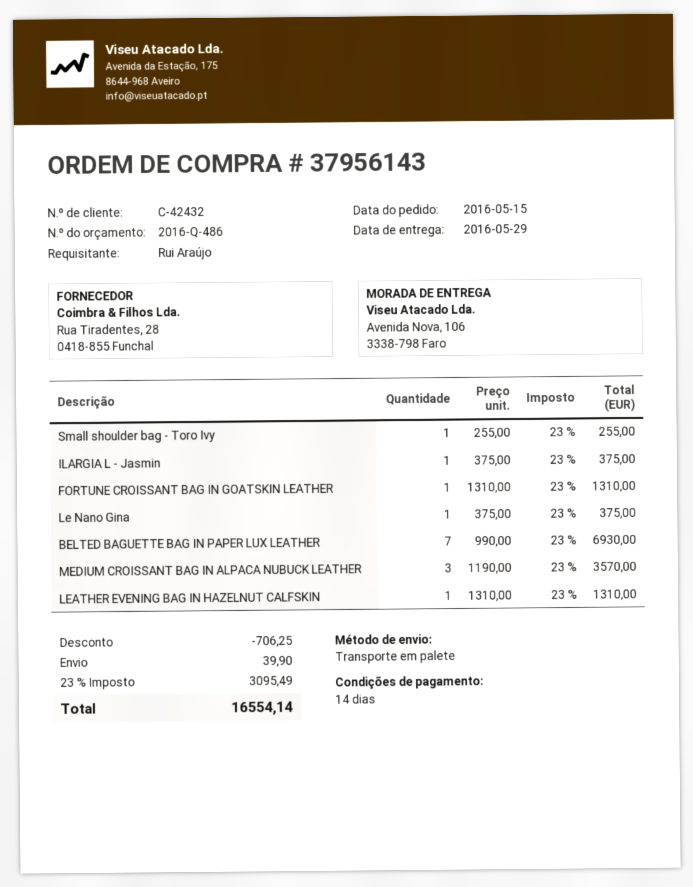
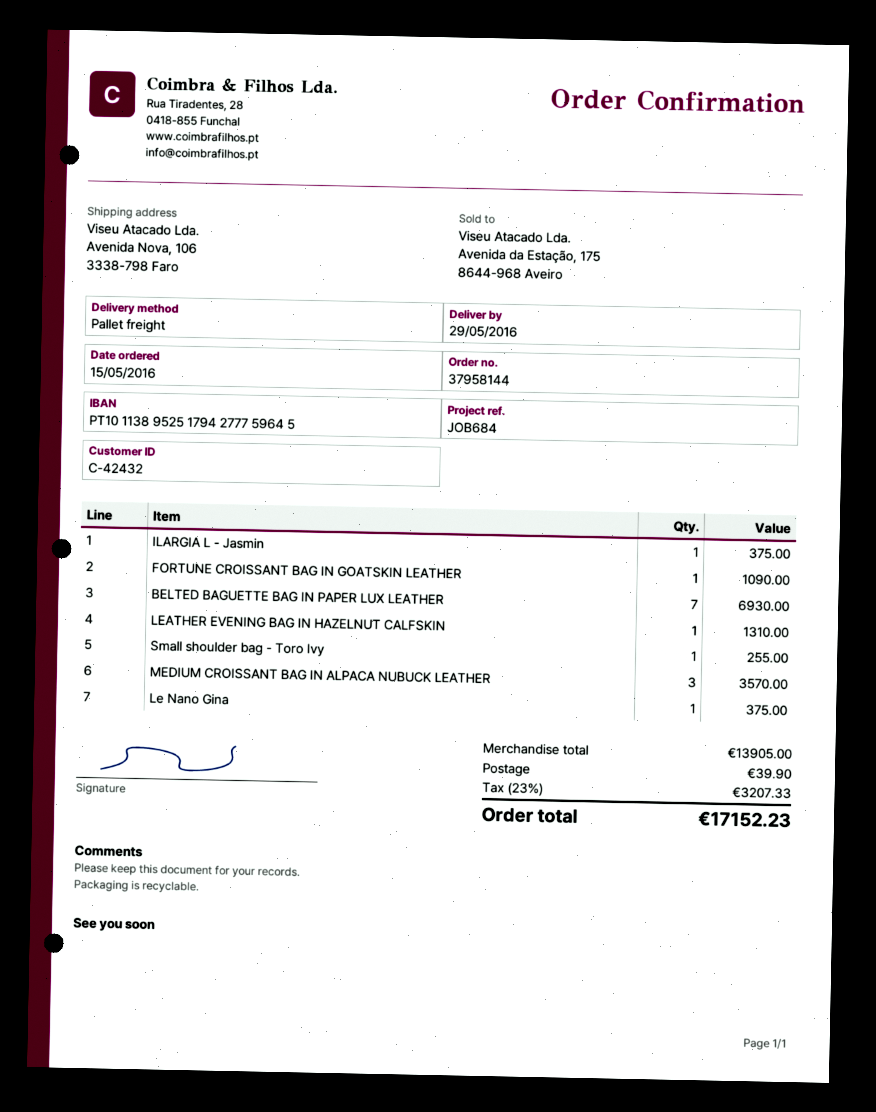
order number: 37956143 -> 37958144
FORTUNE CROISSANT BAG IN GOATSKIN LEATHER: 1 for 1310.00 -> 1 for 1090.00
discount: 706.25 -> none
tax: 23% = 3095.49 -> 23% = 3207.33
total: 16554.14 -> 17152.23

